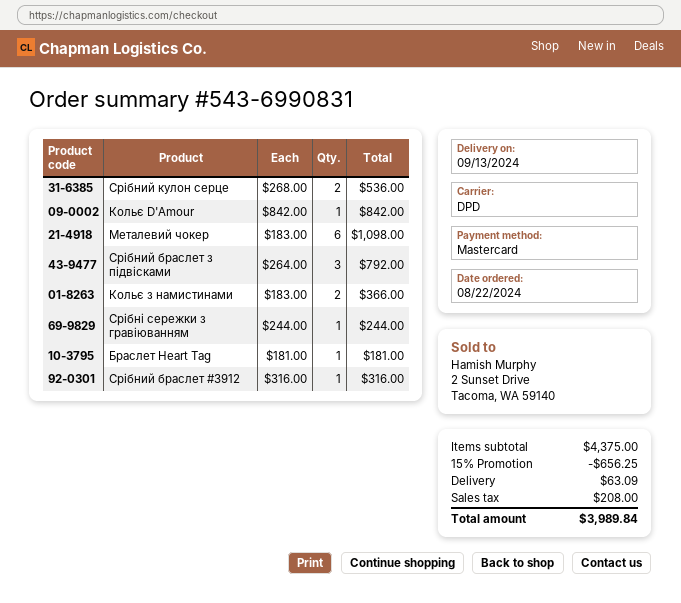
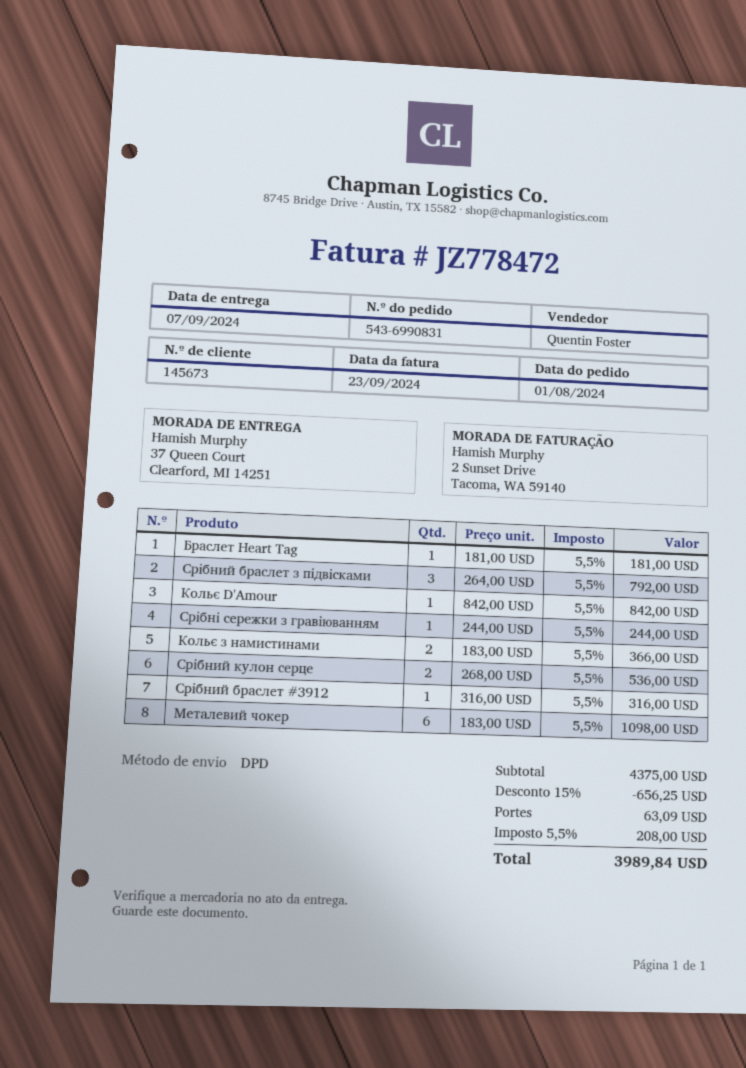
order date: 2024-08-22 -> 2024-08-01
delivery date: 2024-09-13 -> 2024-09-07

